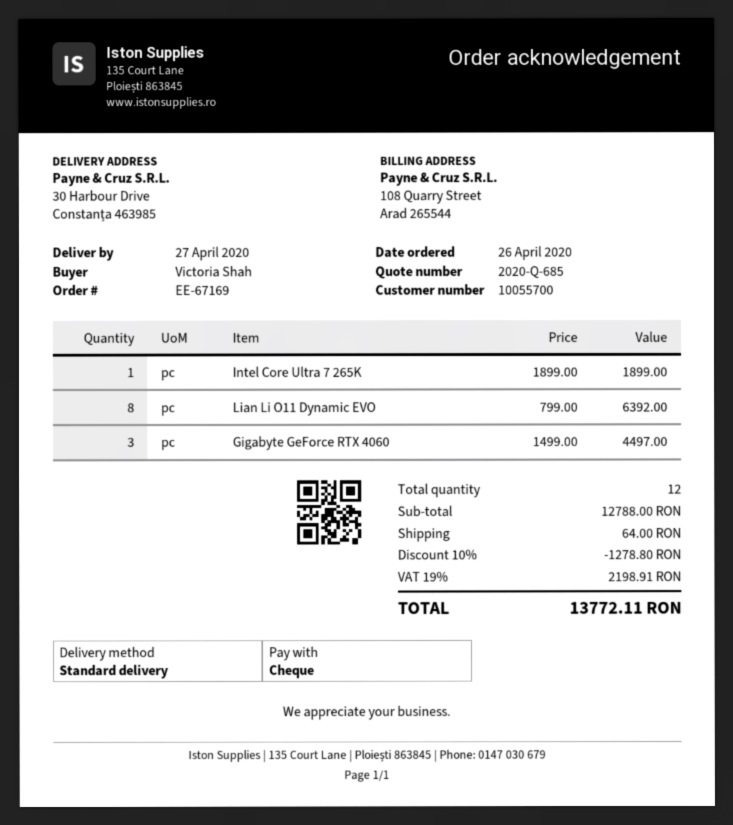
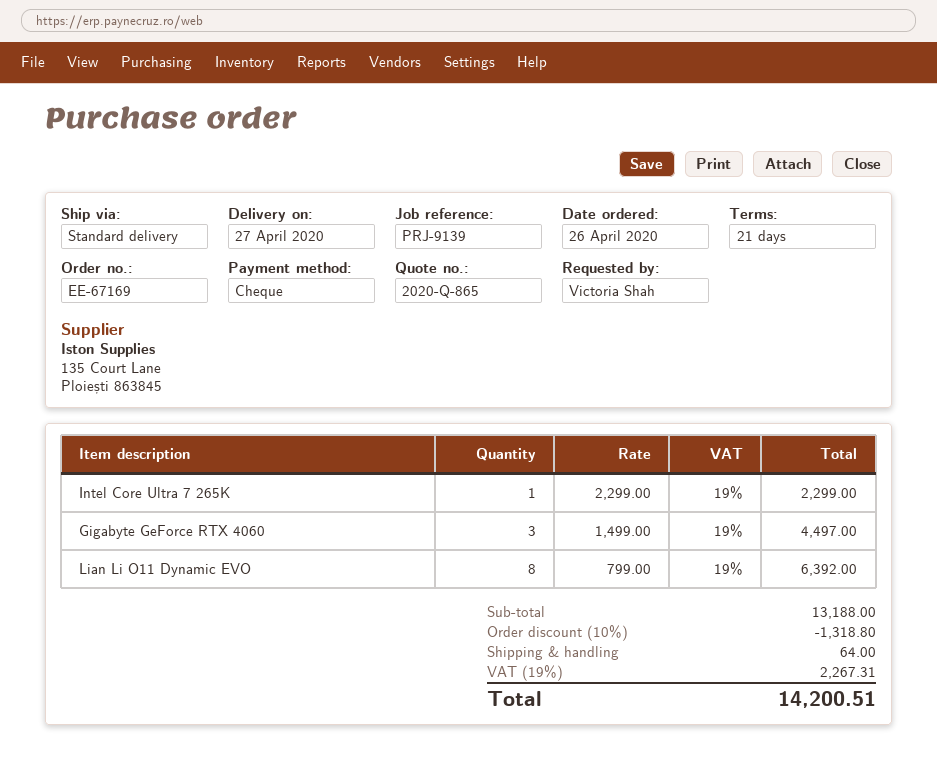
quote number: 2020-Q-685 -> 2020-Q-865
Intel Core Ultra 7 265K: 1 x 1899.00 = 1899.00 -> 1 x 2299.00 = 2299.00
subtotal: 12788.00 -> 13188.00
discount: 10% = 1278.80 -> 10% = 1318.80
tax: 19% = 2198.91 -> 19% = 2267.31
total: 13772.11 -> 14200.51

